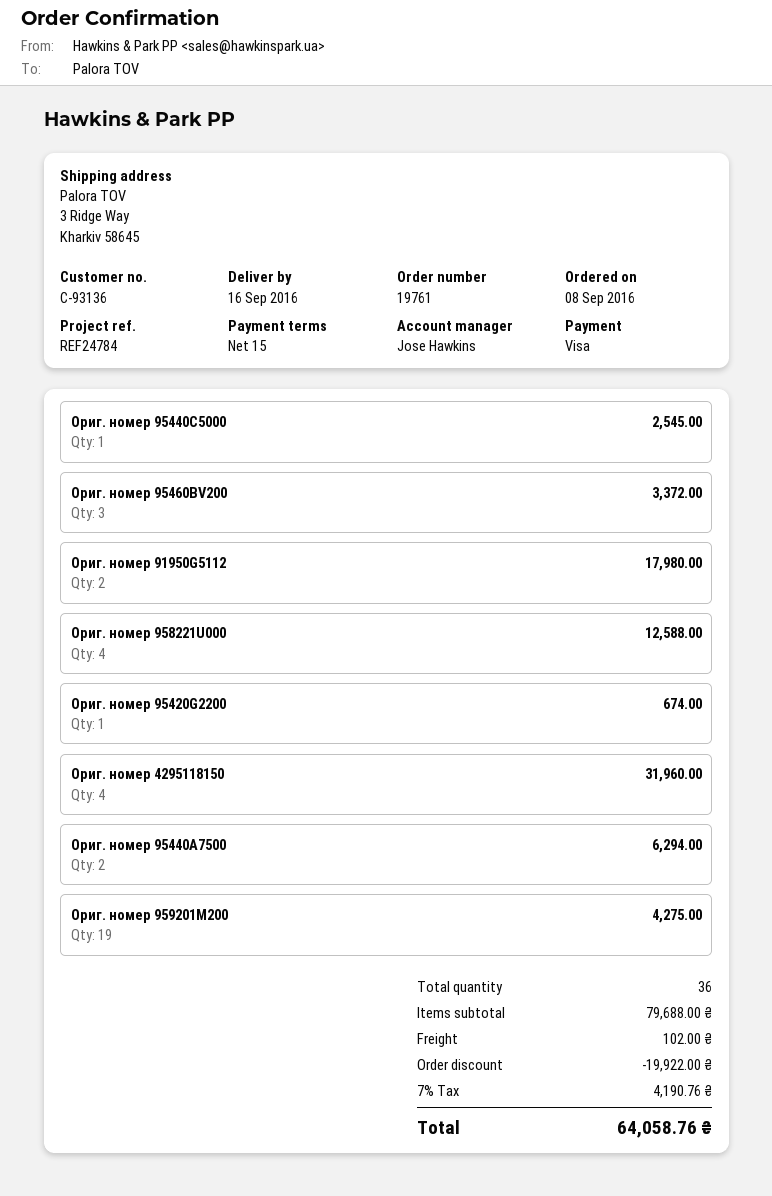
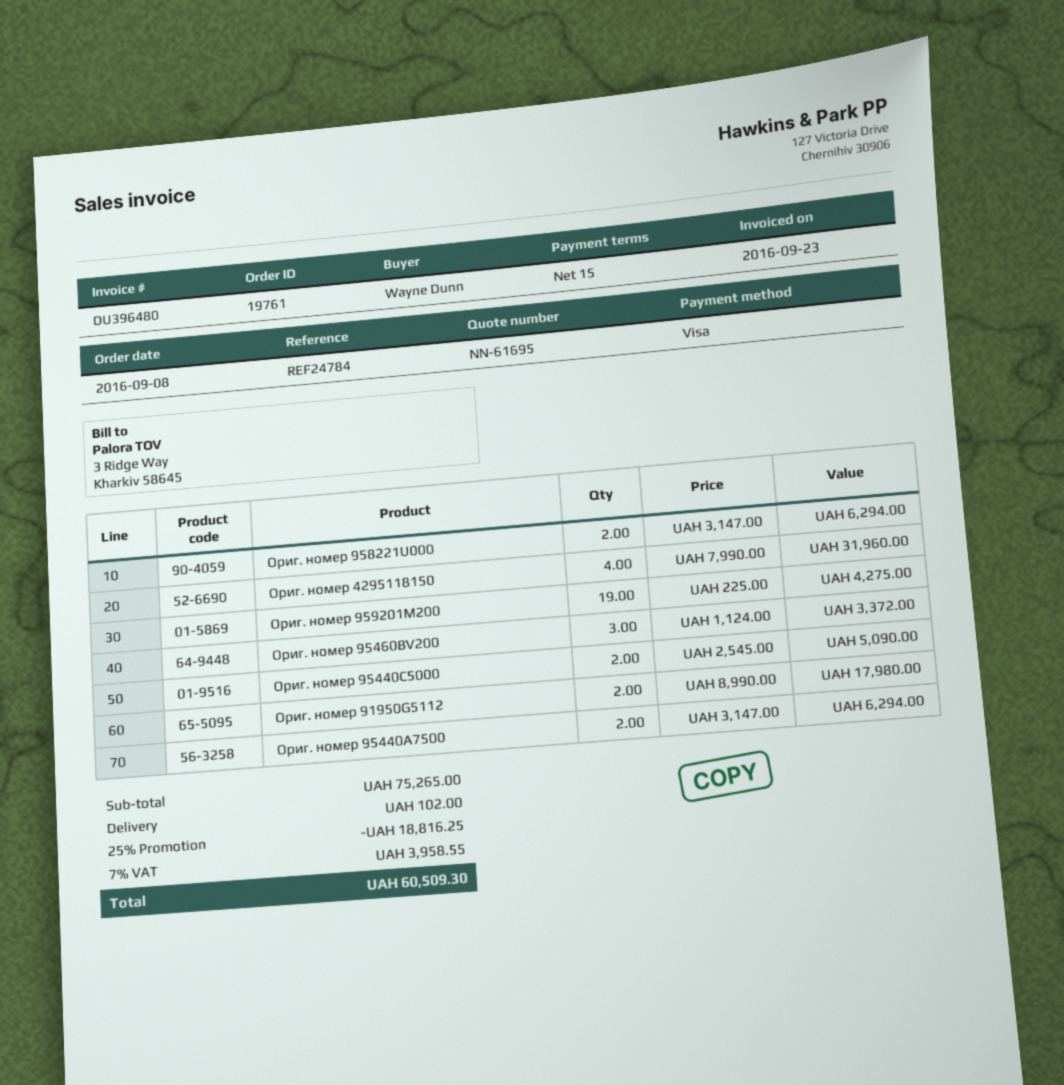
Ориг. номер 95440C5000: 1 for 2545.00 -> 2 for 5090.00
Ориг. номер 958221U000: 4 for 12588.00 -> 2 for 6294.00
Ориг. номер 95420G2200: 1 for 674.00 -> none
subtotal: 79688.00 -> 75265.00
discount: 19922.00 -> 18816.25
tax: 7% = 4190.76 -> 7% = 3958.55
total: 64058.76 -> 60509.30

